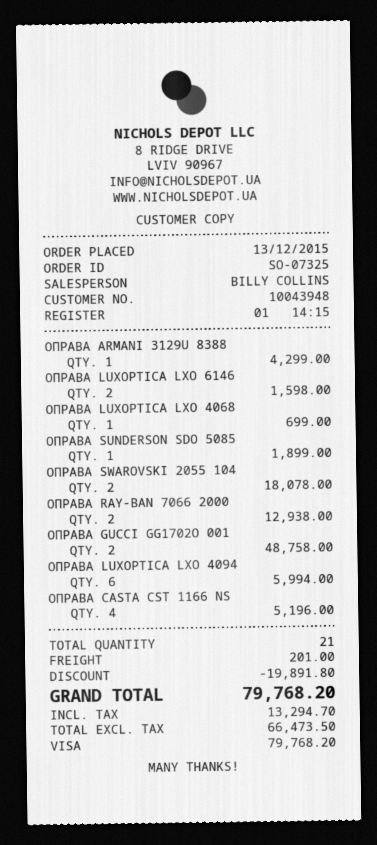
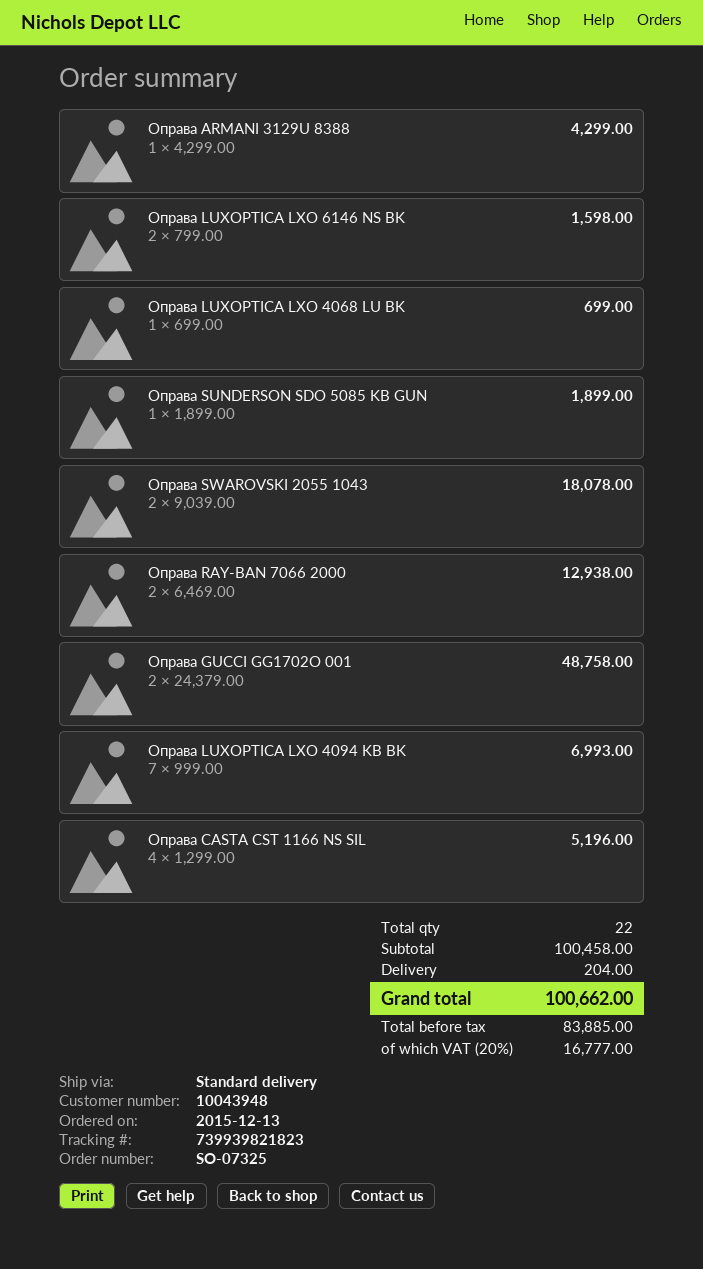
ОПРАВА LUXOPTICA LXO 4094: 6 for 5994.00 -> 7 for 6993.00
total quantity: 21 -> 22
discount: 19891.80 -> none
shipping: 201.00 -> 204.00
net: 66473.50 -> 83885.00
tax: 13294.70 -> 16777.00
total: 79768.20 -> 100662.00

